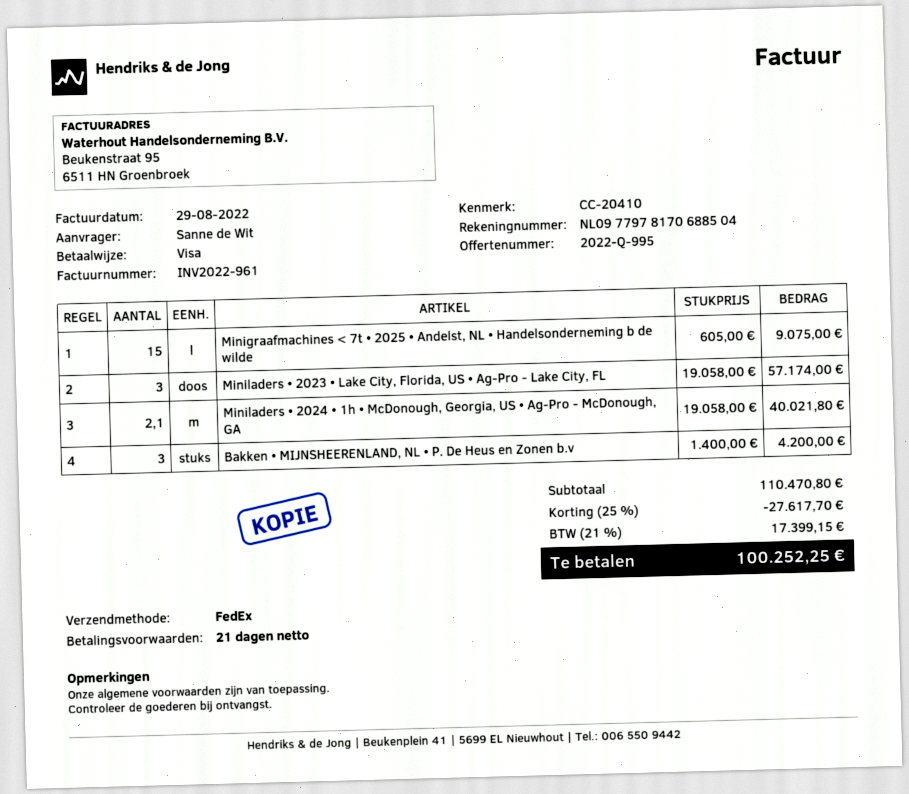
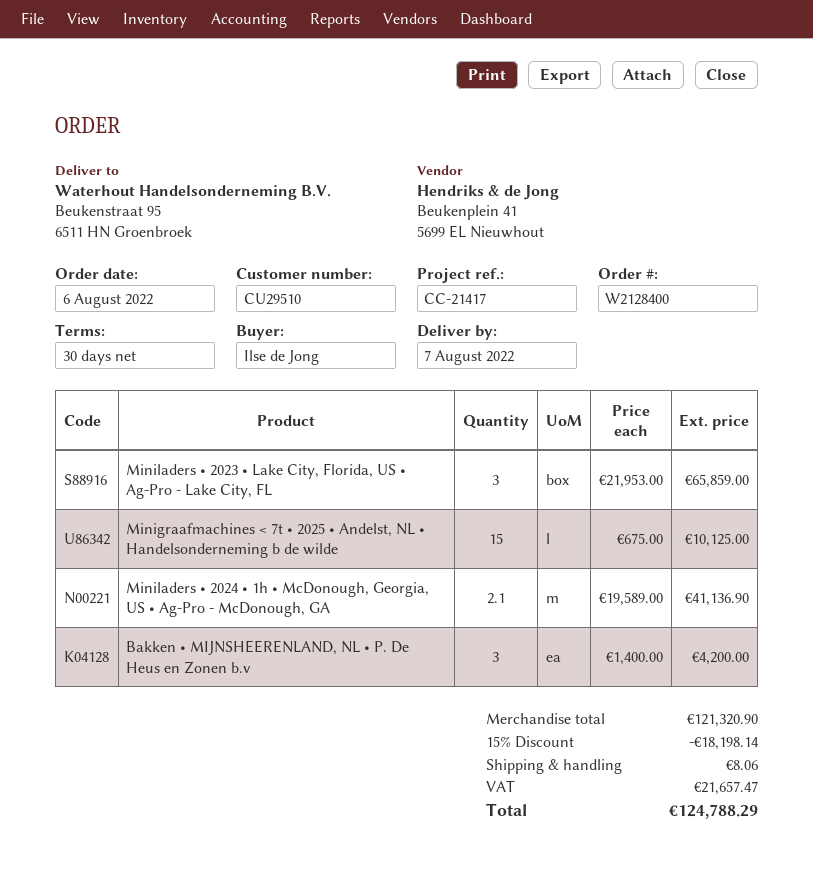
payment terms: 21 days -> 30 days
reference: CC-20410 -> CC-21417
ordered by: Sanne de Wit -> Ilse de Jong
Minigraafmachines < 7t • 2025 • Andelst, NL • Handelsonderneming b de wilde: 15 x 605.00 = 9075.00 -> 15 x 675.00 = 10125.00
Miniladers • 2023 • Lake City, Florida, US • Ag-Pro - Lake City, FL: 3 x 19058.00 = 57174.00 -> 3 x 21953.00 = 65859.00
Miniladers • 2024 • 1h • McDonough, Georgia, US • Ag-Pro - McDonough, GA: 2.1 x 19058.00 = 40021.80 -> 2.1 x 19589.00 = 41136.90
subtotal: 110470.80 -> 121320.90
discount: 25% = 27617.70 -> 15% = 18198.14
shipping: none -> 8.06
tax: 17399.15 -> 21657.47
total: 100252.25 -> 124788.29

